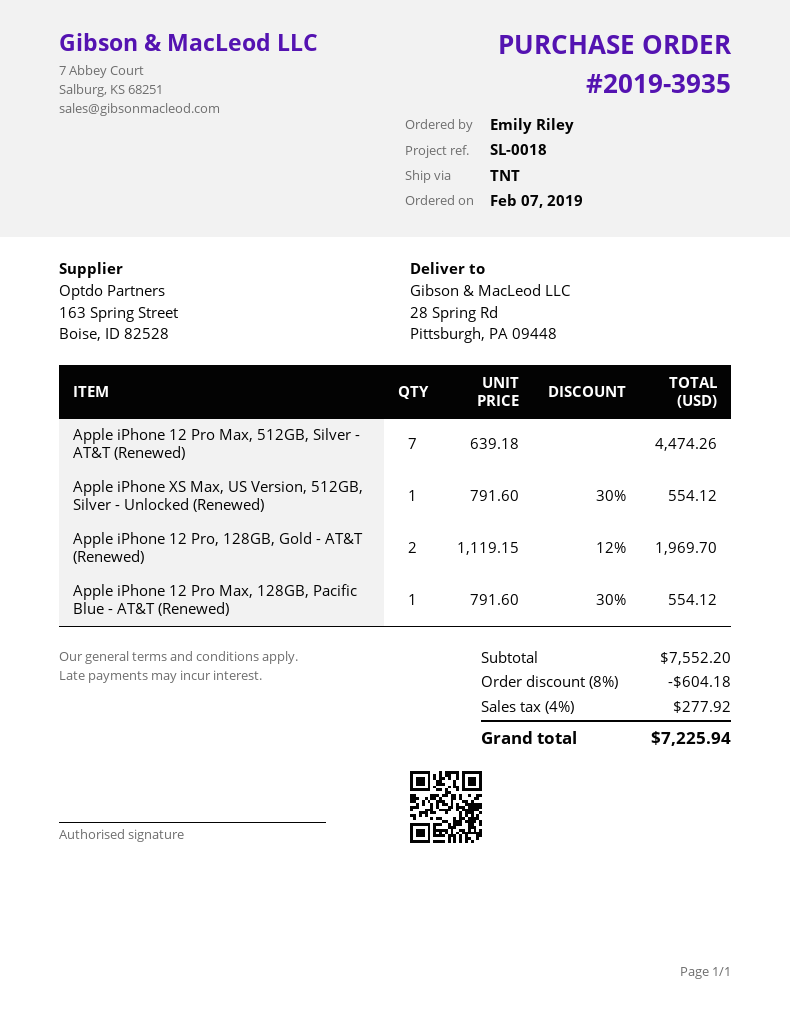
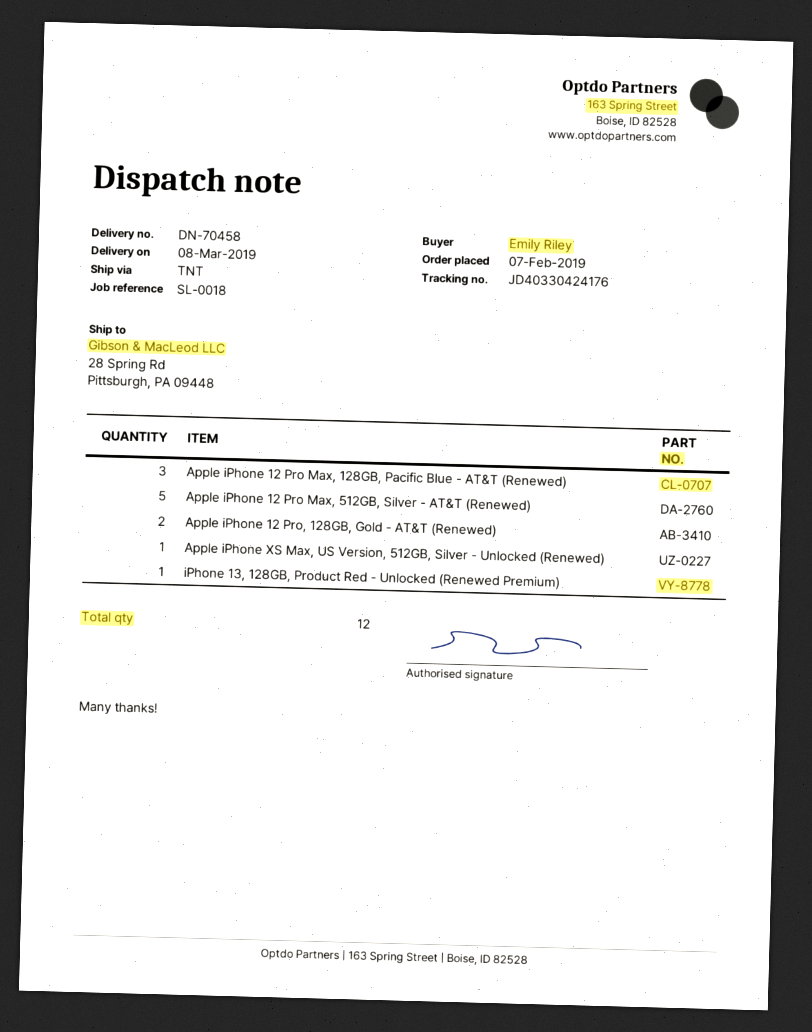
Apple iPhone 12 Pro Max, 512GB, Silver - AT&T (Renewed): 7 -> 5
Apple iPhone 12 Pro Max, 128GB, Pacific Blue - AT&T (Renewed): 1 -> 3
iPhone 13, 128GB, Product Red - Unlocked (Renewed Premium): none -> 1

